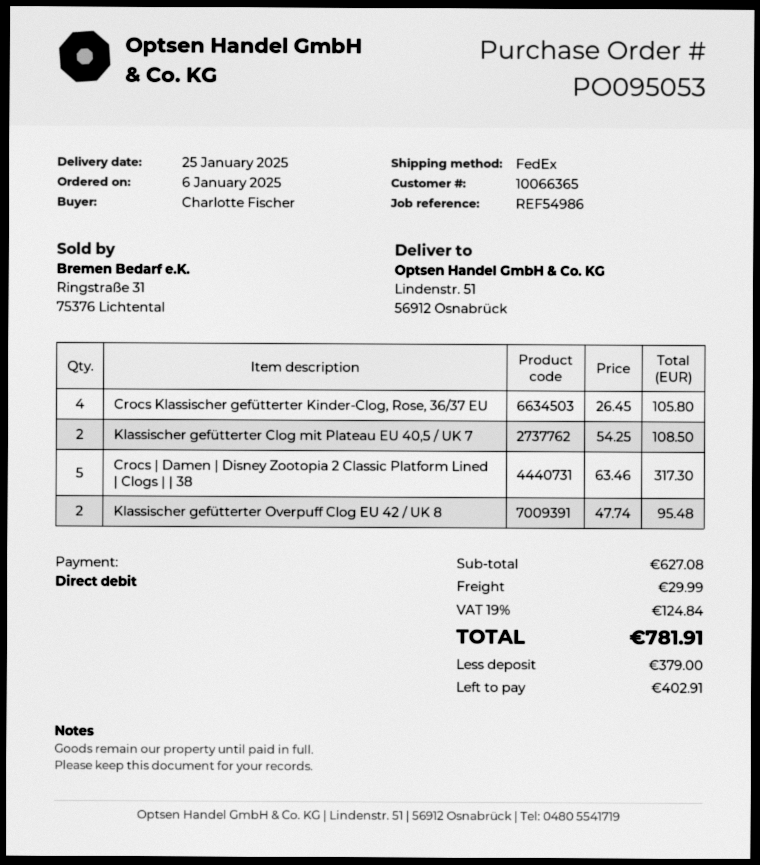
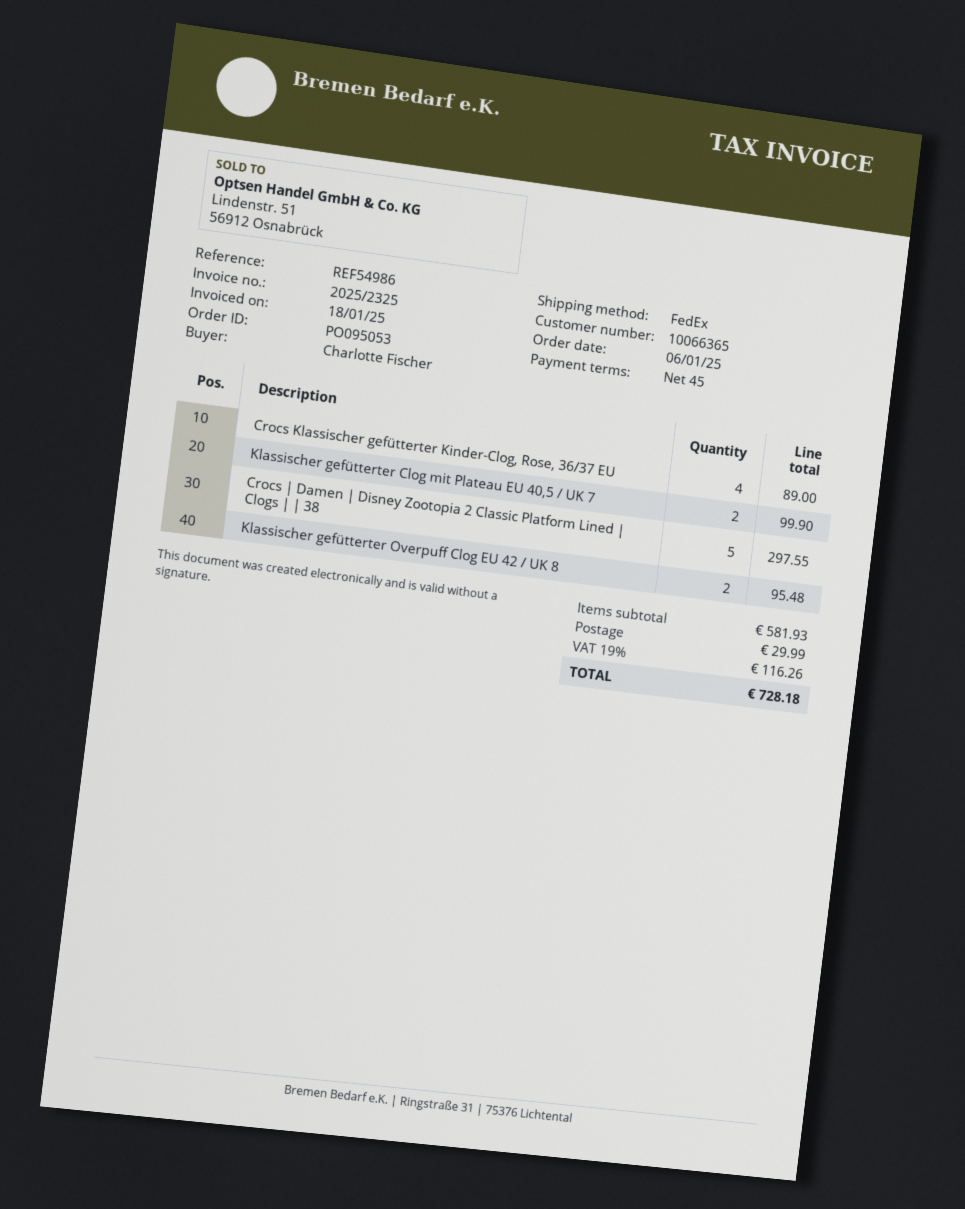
Crocs Klassischer gefütterter Kinder-Clog, Rose, 36/37 EU: 4 for 105.80 -> 4 for 89.00
Klassischer gefütterter Clog mit Plateau EU 40,5 / UK 7: 2 for 108.50 -> 2 for 99.90
Crocs | Damen | Disney Zootopia 2 Classic Platform Lined | Clogs | | 38: 5 for 317.30 -> 5 for 297.55
subtotal: 627.08 -> 581.93
tax: 19% = 124.84 -> 19% = 116.26
total: 781.91 -> 728.18

